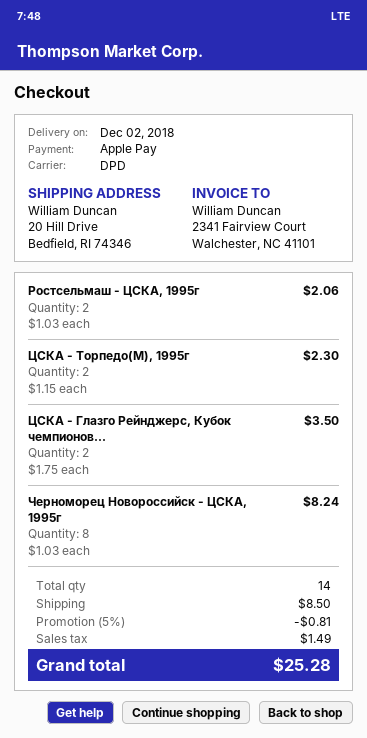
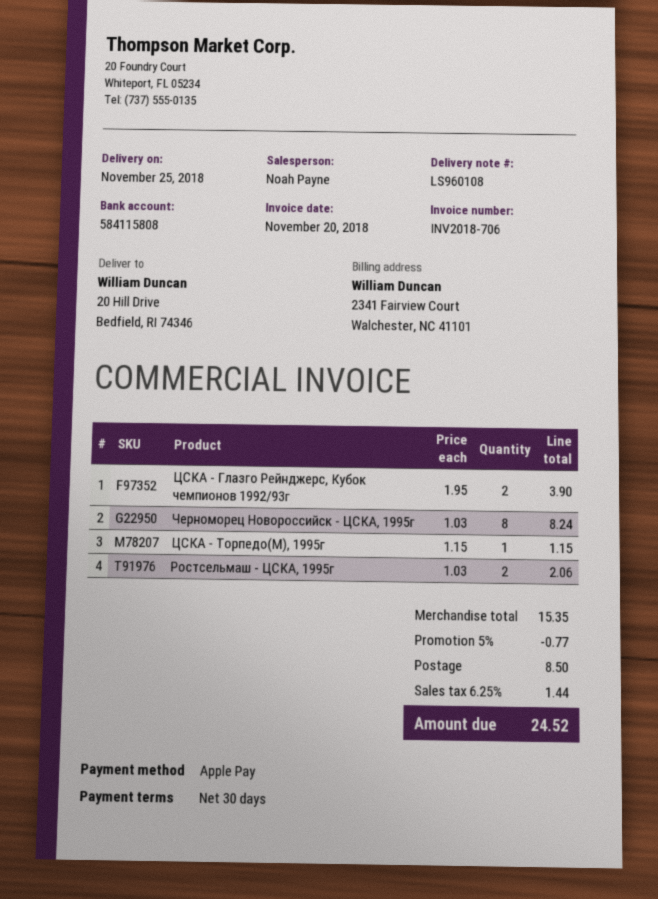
delivery date: 2018-12-02 -> 2018-11-25
ЦСКА - Торпедо(М), 1995г: 2 x 1.15 = 2.30 -> 1 x 1.15 = 1.15
ЦСКА - Глазго Рейнджерс, Кубок чемпионов...: 2 x 1.75 = 3.50 -> 2 x 1.95 = 3.90
discount: 5% = 0.81 -> 5% = 0.77
tax: 1.49 -> 1.44
total: 25.28 -> 24.52

